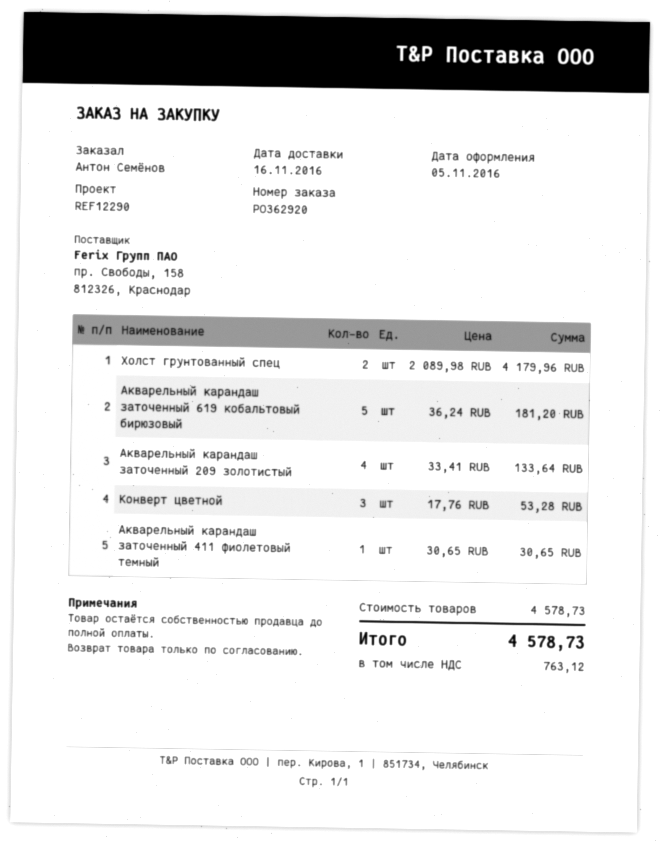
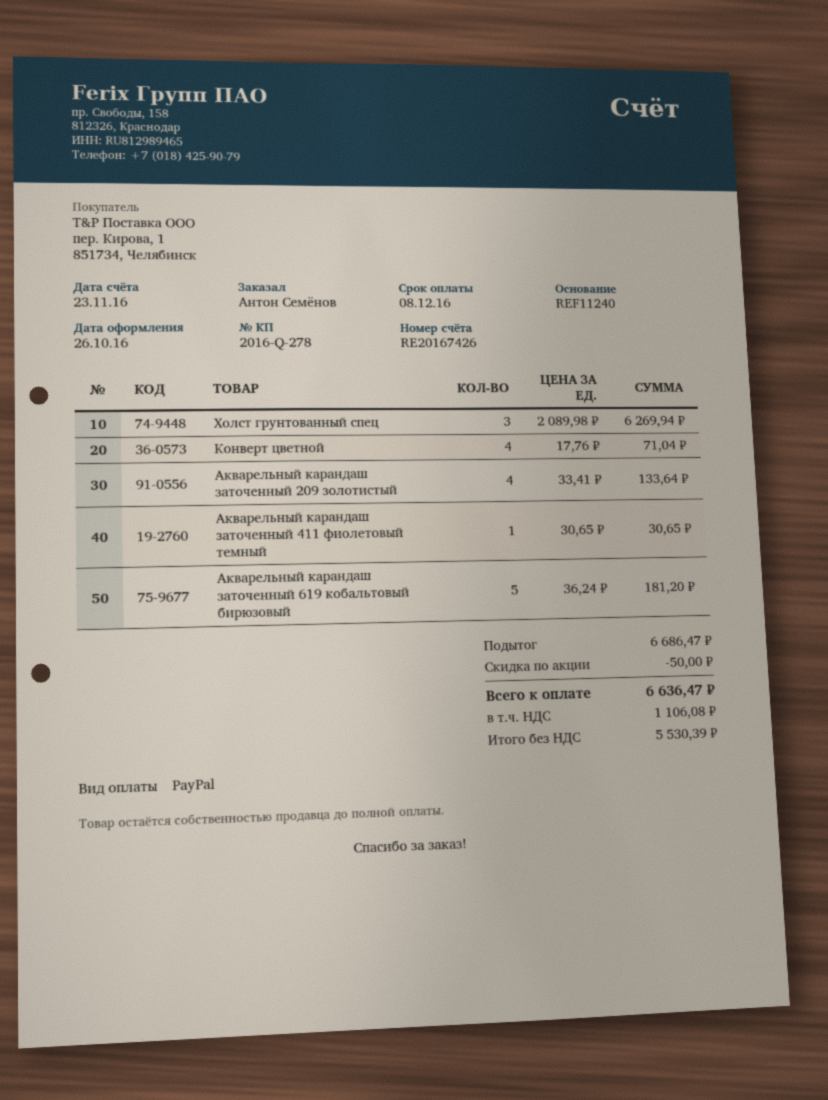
order date: 2016-11-05 -> 2016-10-26
reference: REF12290 -> REF11240
Холст грунтованный спец: 2 x 2089.98 = 4179.96 -> 3 x 2089.98 = 6269.94
Конверт цветной: 3 x 17.76 = 53.28 -> 4 x 17.76 = 71.04
subtotal: 4578.73 -> 6686.47
discount: none -> 50.00
tax: 763.12 -> 1106.08
total: 4578.73 -> 6636.47

